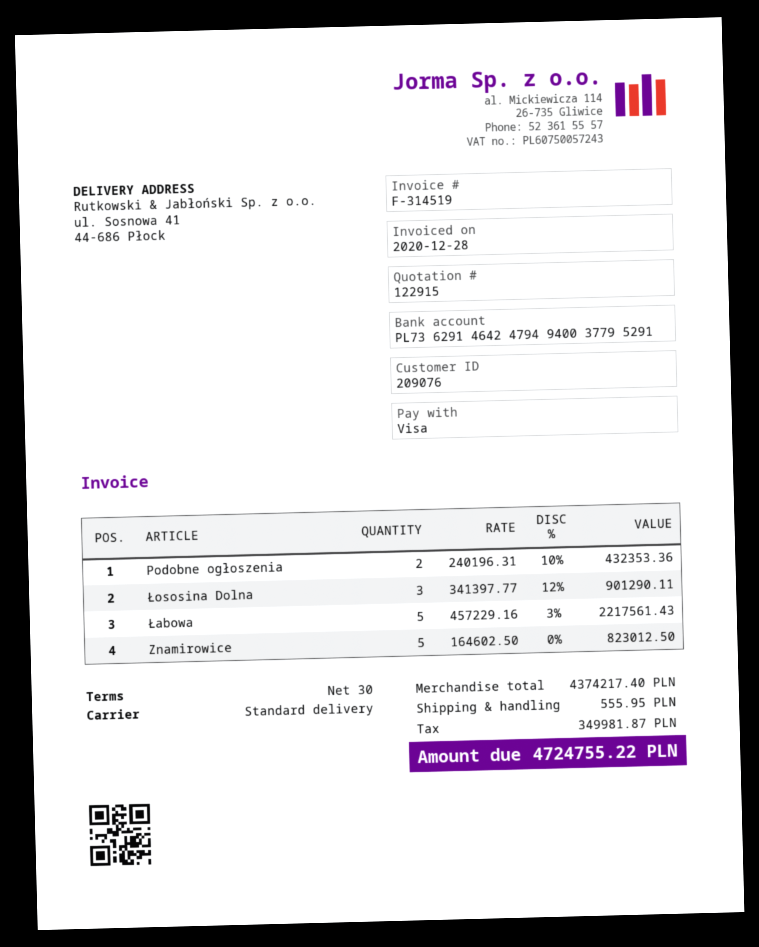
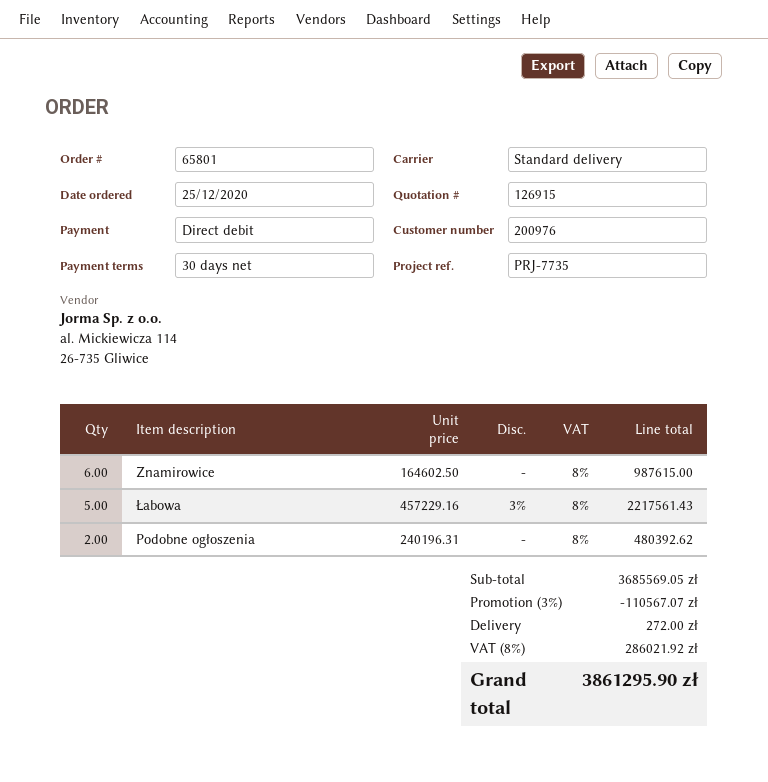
quote number: 122915 -> 126915
customer number: 209076 -> 200976
payment method: Visa -> direct debit
Podobne ogłoszenia: 2 x 240196.31 - 10% = 432353.36 -> 2 x 240196.31 = 480392.62
Łososina Dolna: 3 x 341397.77 - 12% = 901290.11 -> none
Znamirowice: 5 x 164602.50 = 823012.50 -> 6 x 164602.50 = 987615.00
subtotal: 4374217.40 -> 3685569.05
discount: none -> 3% = 110567.07
shipping: 555.95 -> 272.00
tax: 349981.87 -> 286021.92
total: 4724755.22 -> 3861295.90

